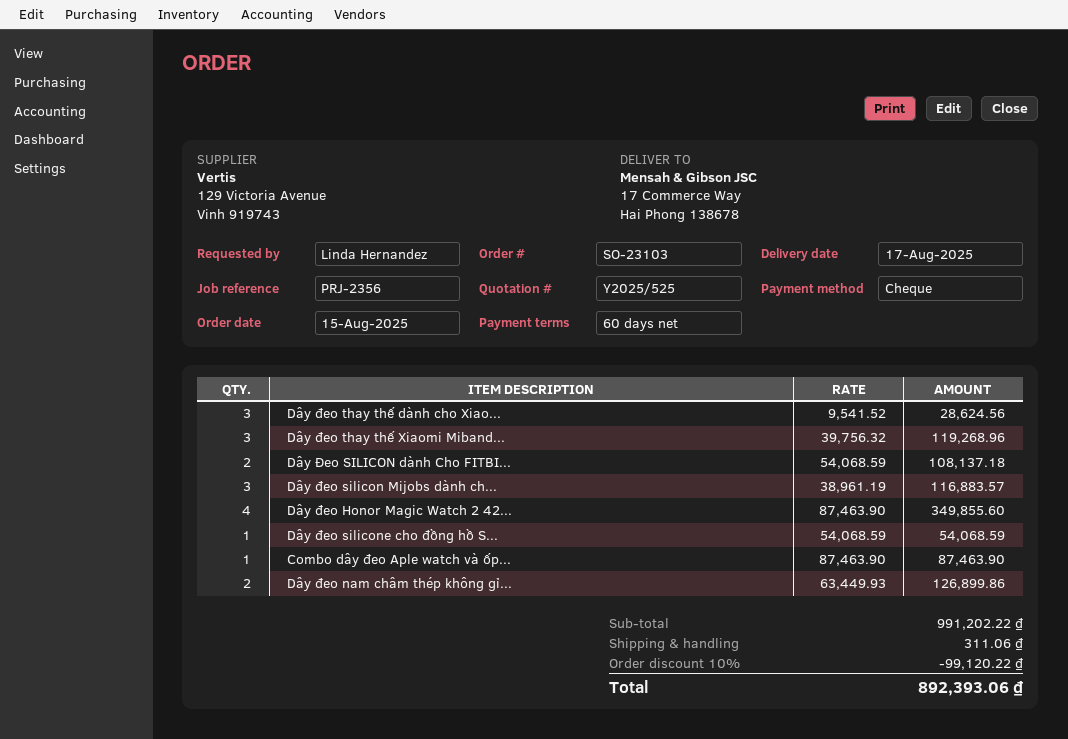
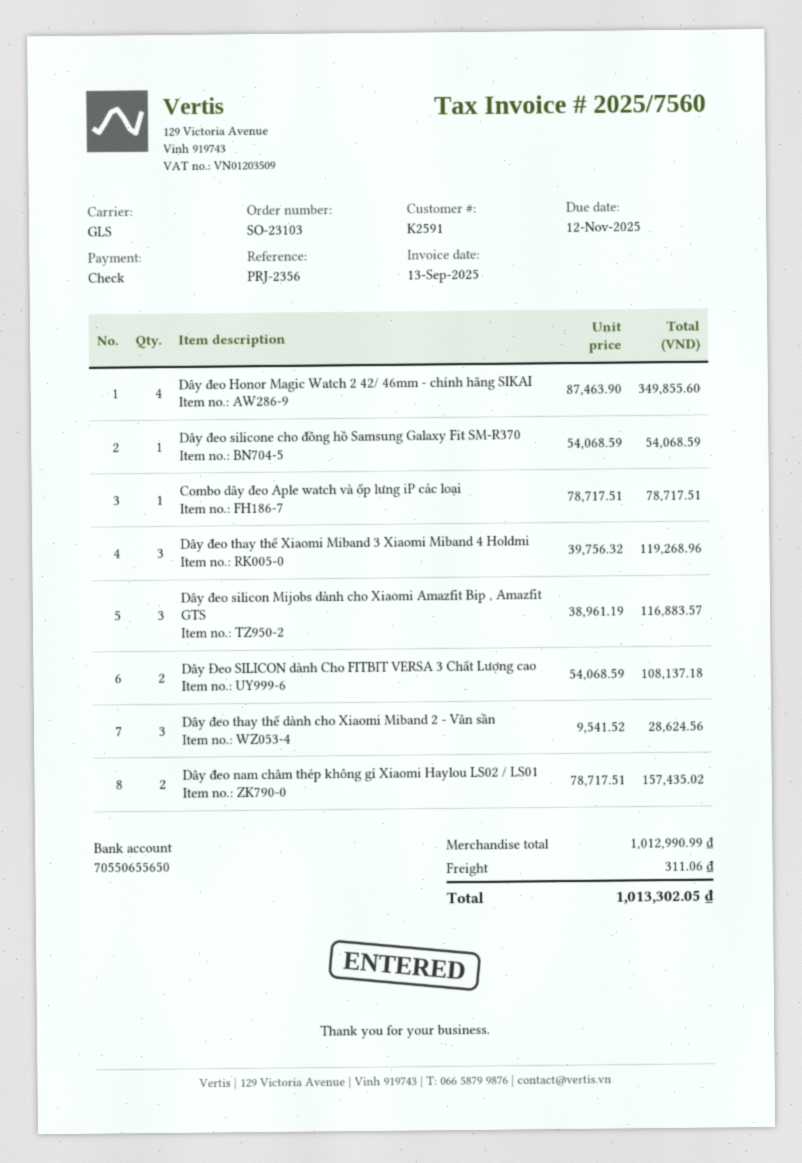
Combo dây đeo Aple watch và ốp...: 1 x 87463.90 = 87463.90 -> 1 x 78717.51 = 78717.51
Dây đeo nam châm thép không gỉ...: 2 x 63449.93 = 126899.86 -> 2 x 78717.51 = 157435.02
subtotal: 991202.22 -> 1012990.99
discount: 10% = 99120.22 -> none
total: 892393.06 -> 1013302.05

